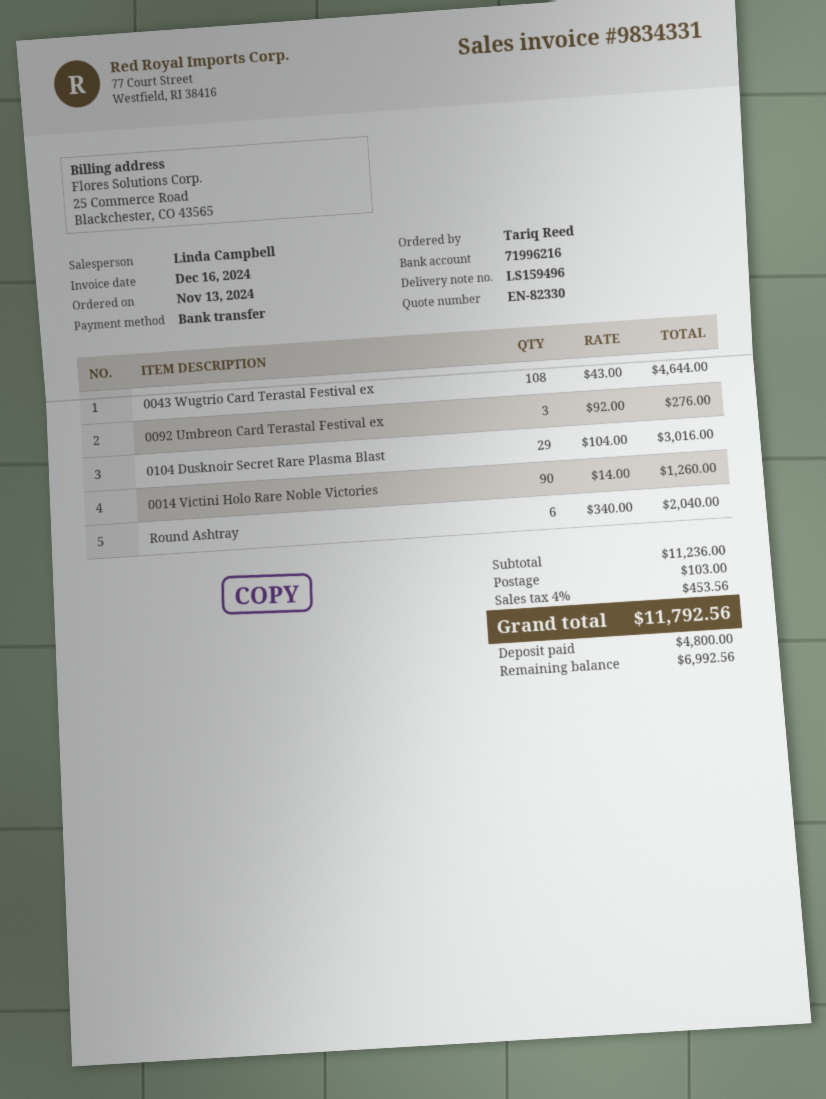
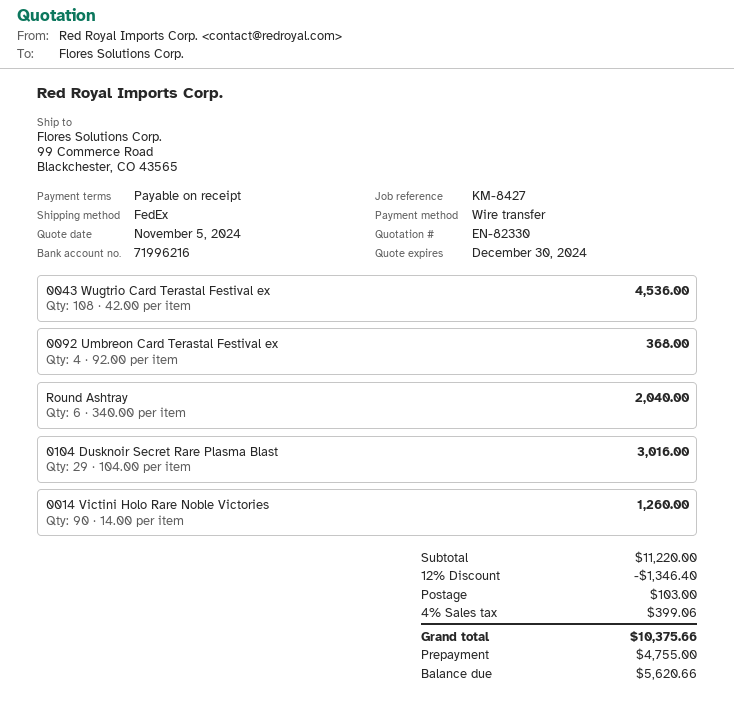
0043 Wugtrio Card Terastal Festival ex: 108 x 43.00 = 4644.00 -> 108 x 42.00 = 4536.00
0092 Umbreon Card Terastal Festival ex: 3 x 92.00 = 276.00 -> 4 x 92.00 = 368.00
subtotal: 11236.00 -> 11220.00
discount: none -> 12% = 1346.40
tax: 4% = 453.56 -> 4% = 399.06
total: 11792.56 -> 10375.66
deposit: 4800.00 -> 4755.00
balance: 6992.56 -> 5620.66

